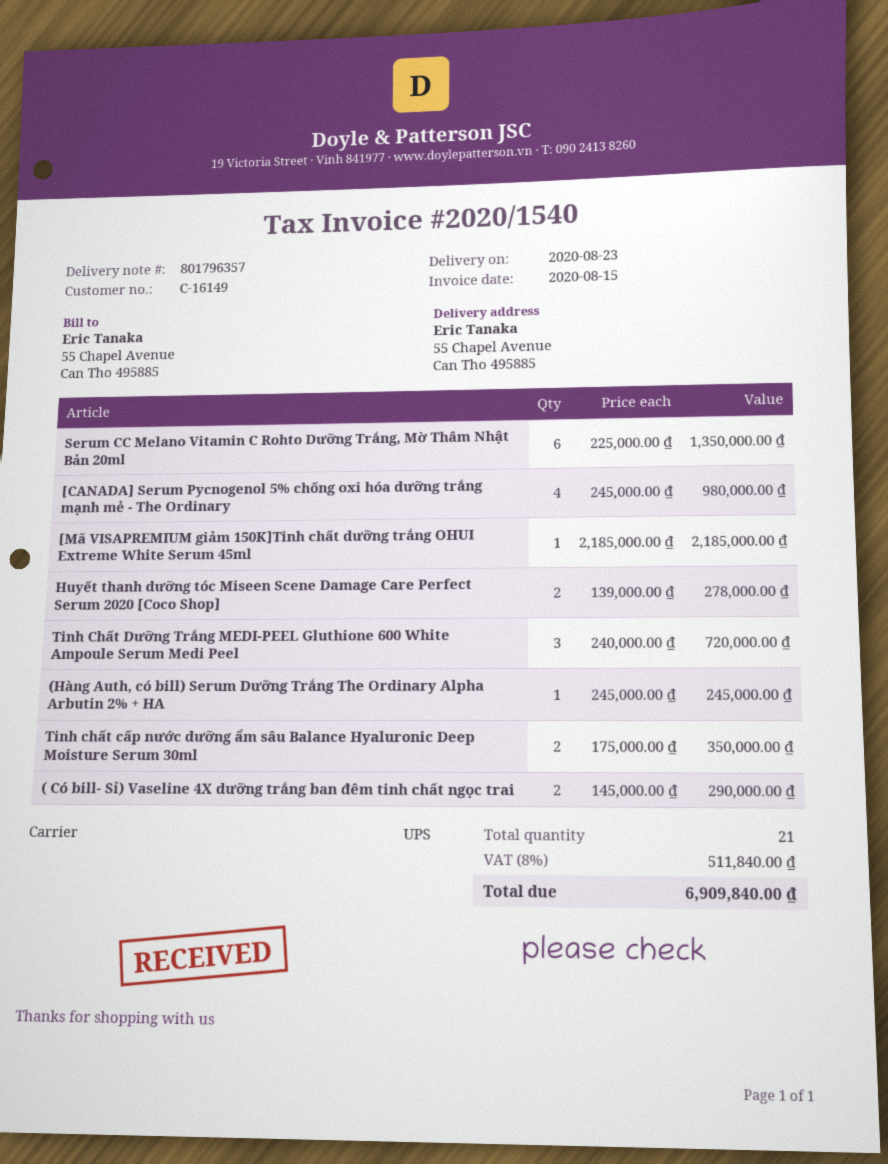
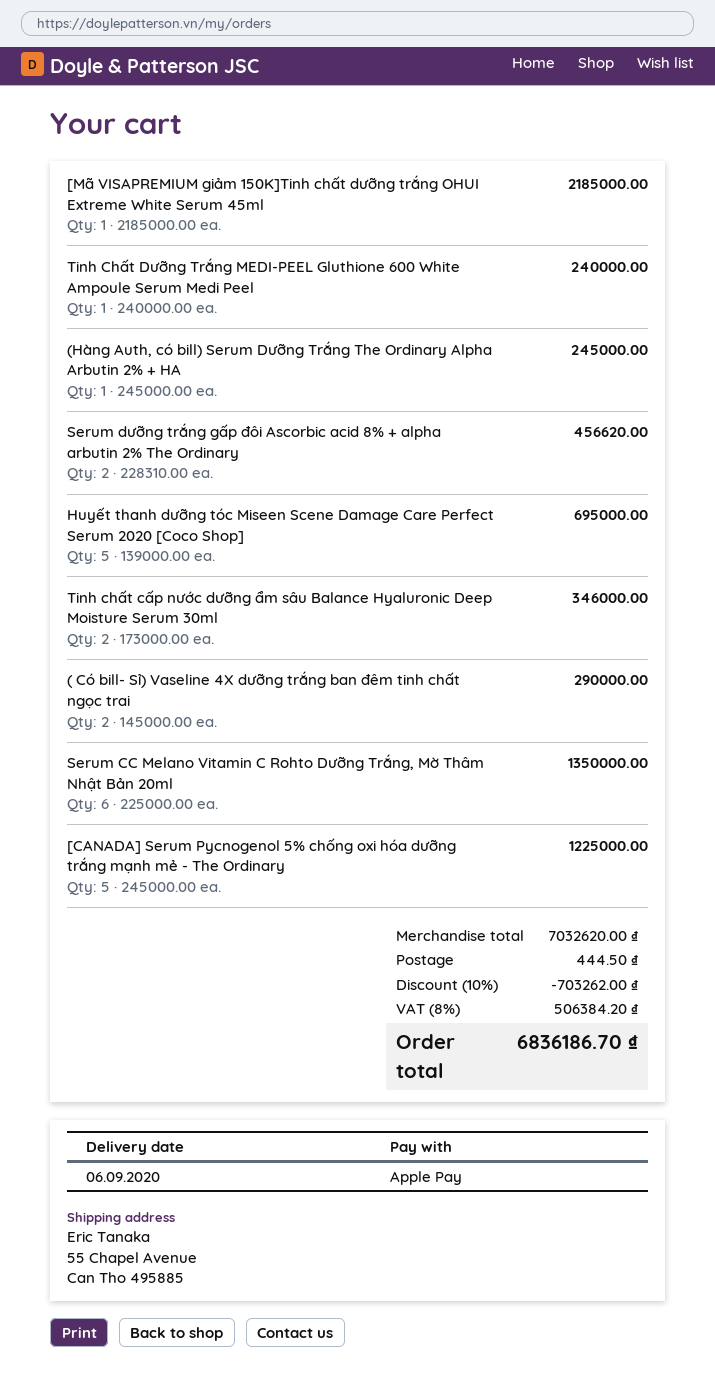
delivery date: 2020-08-23 -> 2020-09-06
[CANADA] Serum Pycnogenol 5% chống oxi hóa dưỡng trắng mạnh mẻ - The Ordinary: 4 x 245000.00 = 980000.00 -> 5 x 245000.00 = 1225000.00
Huyết thanh dưỡng tóc Miseen Scene Damage Care Perfect Serum 2020 [Coco Shop]: 2 x 139000.00 = 278000.00 -> 5 x 139000.00 = 695000.00
Tinh Chất Dưỡng Trắng MEDI-PEEL Gluthione 600 White Ampoule Serum Medi Peel: 3 x 240000.00 = 720000.00 -> 1 x 240000.00 = 240000.00
Tinh chất cấp nước dưỡng ẩm sâu Balance Hyaluronic Deep Moisture Serum 30ml: 2 x 175000.00 = 350000.00 -> 2 x 173000.00 = 346000.00
Serum dưỡng trắng gấp đôi Ascorbic acid 8% + alpha arbutin 2% The Ordinary: none -> 2 x 228310.00 = 456620.00
discount: none -> 10% = 703262.00
shipping: none -> 444.50
tax: 8% = 511840.00 -> 8% = 506384.20
total: 6909840.00 -> 6836186.70

